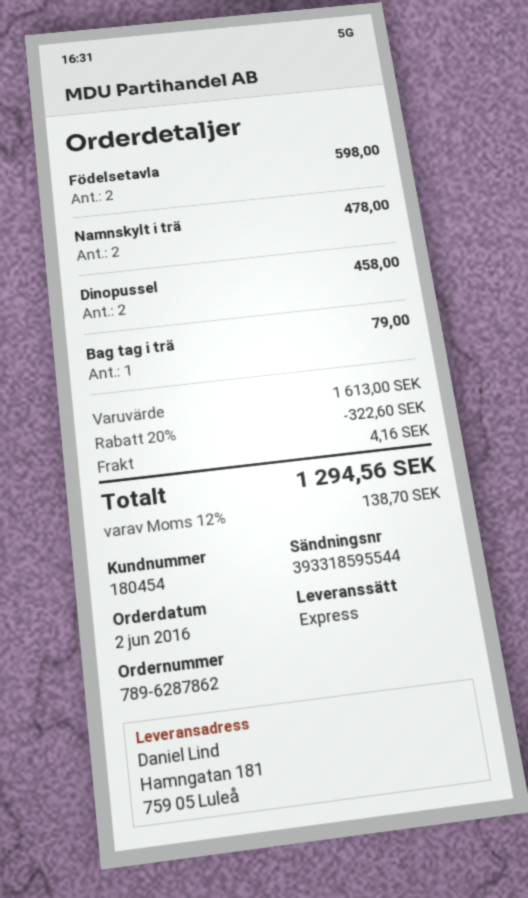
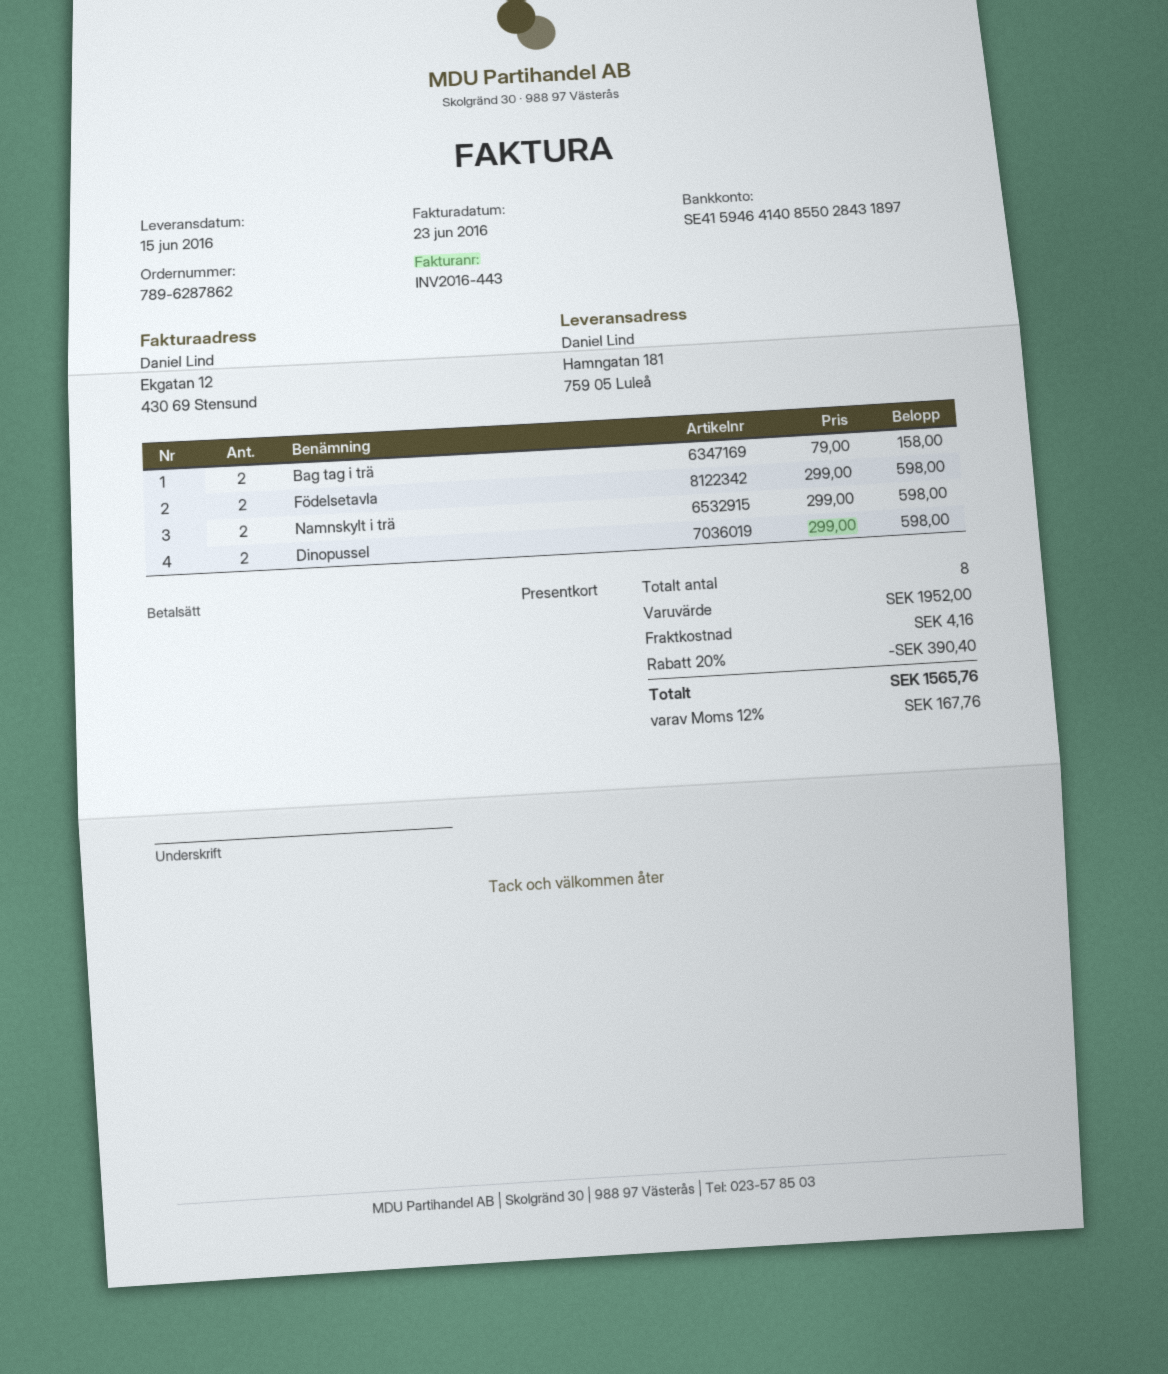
Namnskylt i trä: 2 for 478.00 -> 2 for 598.00
Dinopussel: 2 for 458.00 -> 2 for 598.00
Bag tag i trä: 1 for 79.00 -> 2 for 158.00
subtotal: 1613.00 -> 1952.00
discount: 20% = 322.60 -> 20% = 390.40
tax: 12% = 138.70 -> 12% = 167.76
total: 1294.56 -> 1565.76

